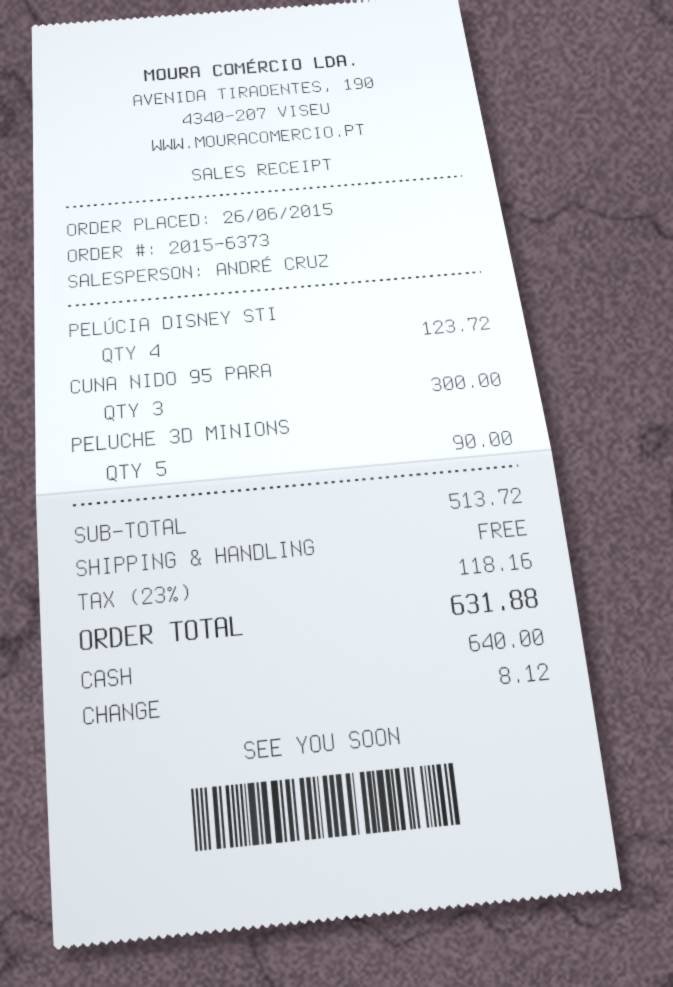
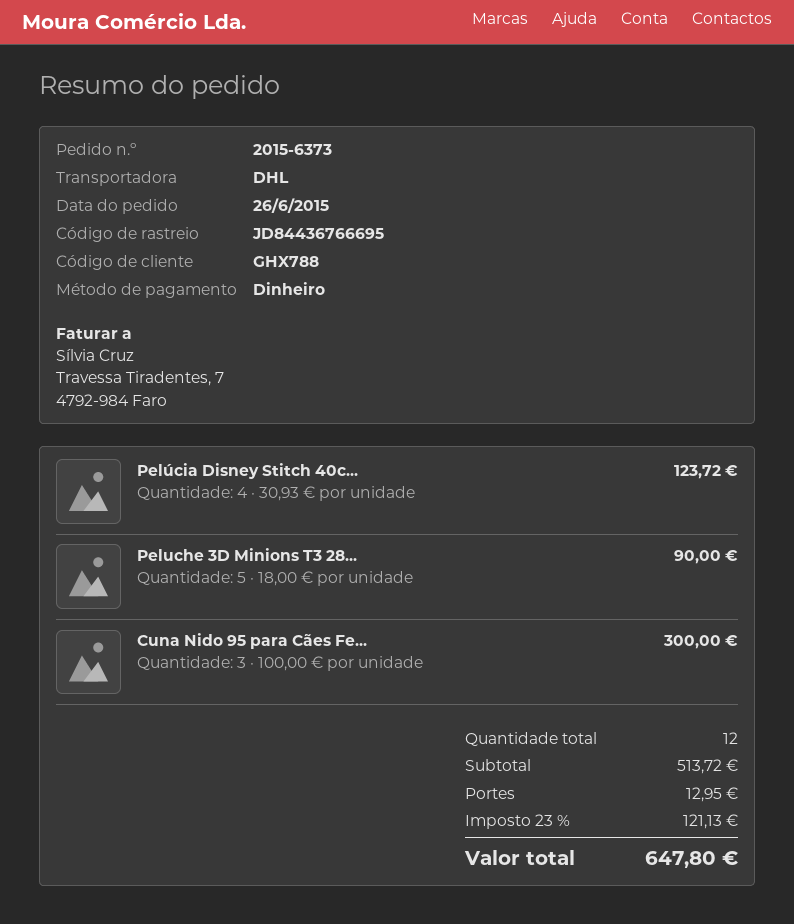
shipping: 0.00 -> 12.95
tax: 23% = 118.16 -> 23% = 121.13
total: 631.88 -> 647.80

